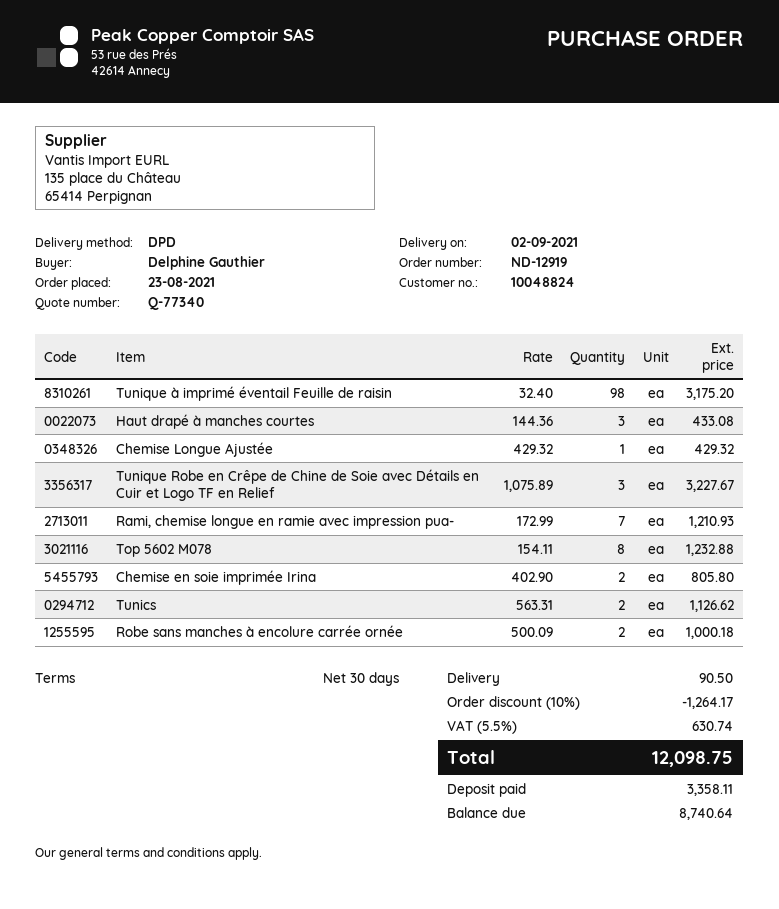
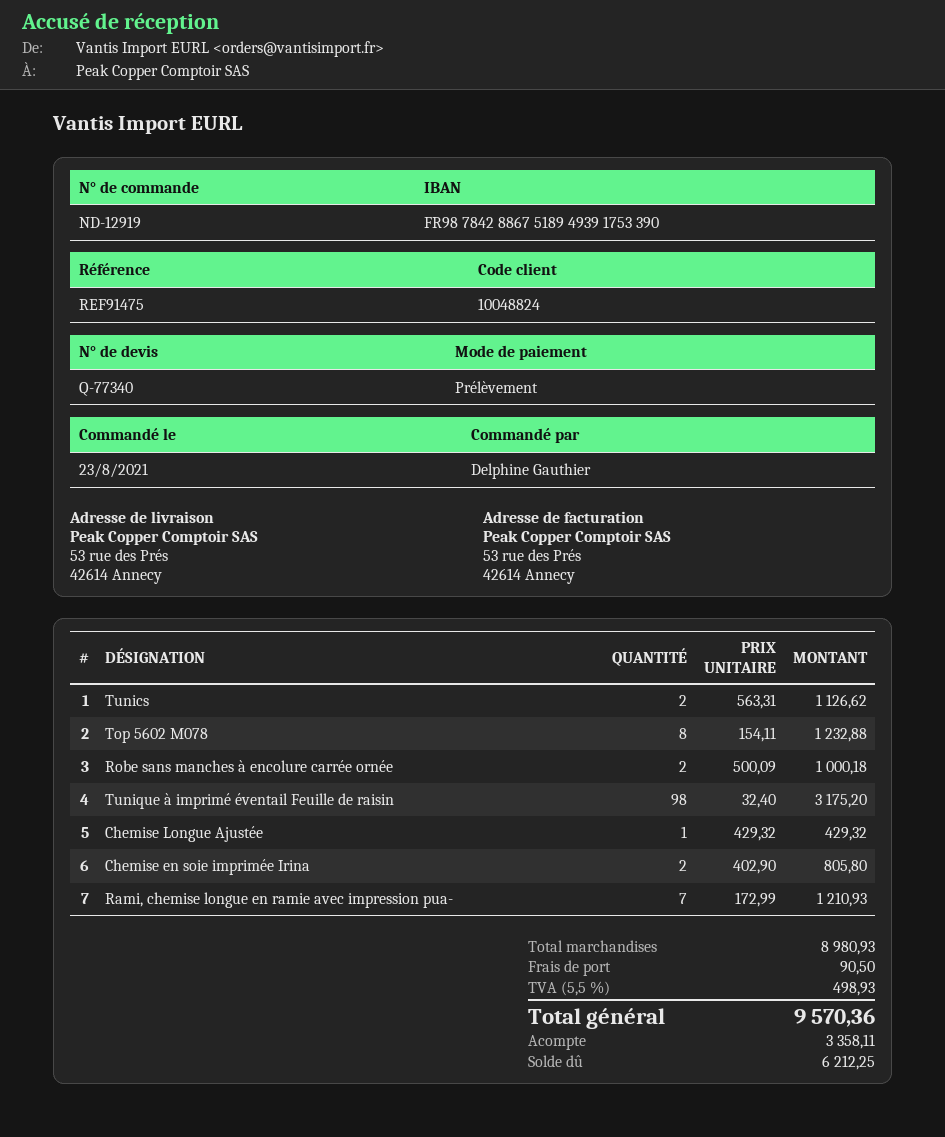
Haut drapé à manches courtes: 3 x 144.36 = 433.08 -> none
Tunique Robe en Crêpe de Chine de Soie avec Détails en Cuir et Logo TF en Relief: 3 x 1075.89 = 3227.67 -> none
discount: 10% = 1264.17 -> none
tax: 5.5% = 630.74 -> 5.5% = 498.93
total: 12098.75 -> 9570.36
balance: 8740.64 -> 6212.25

